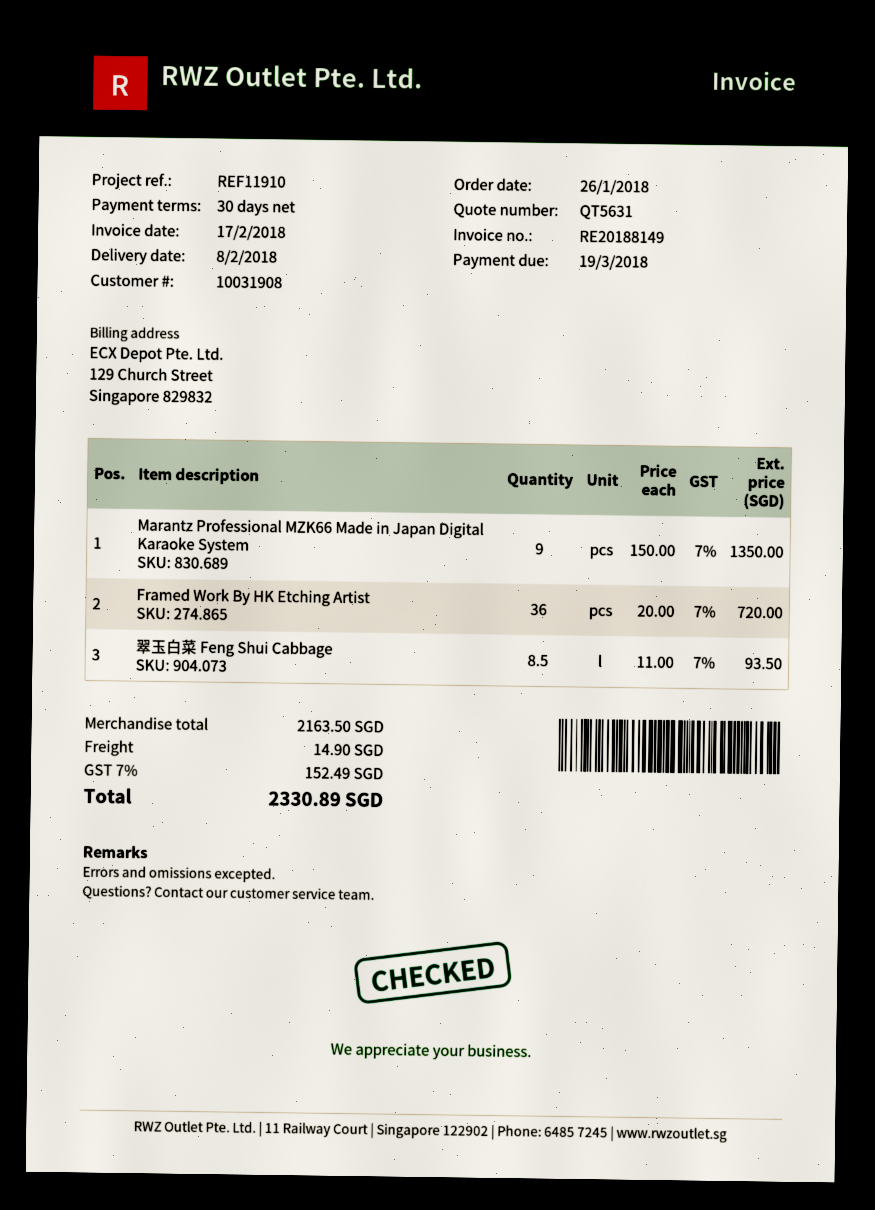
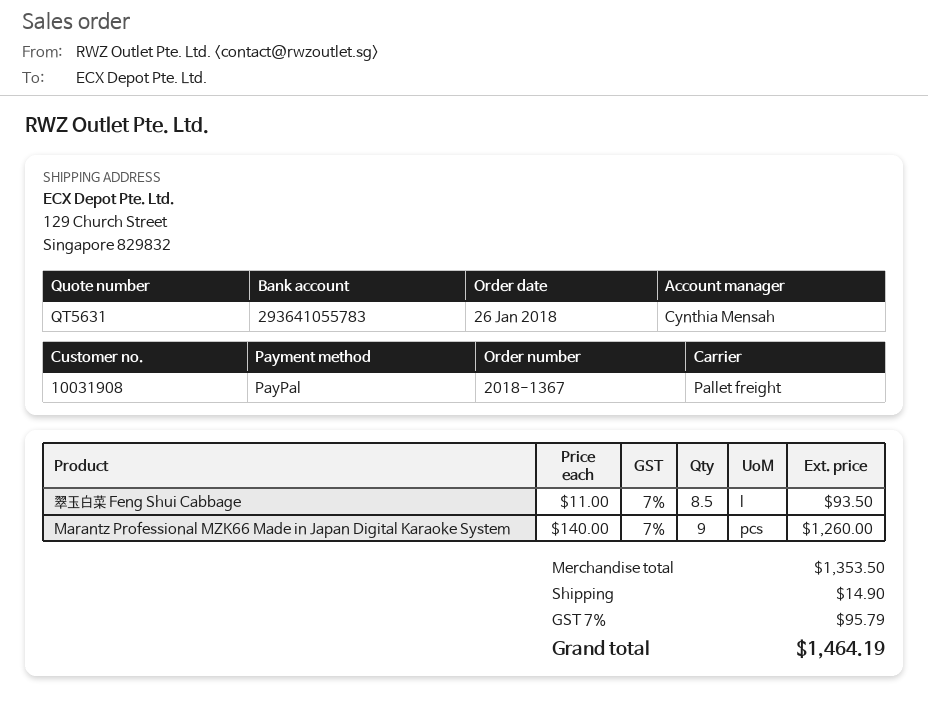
Marantz Professional MZK66 Made in Japan Digital Karaoke System: 9 x 150.00 = 1350.00 -> 9 x 140.00 = 1260.00
Framed Work By HK Etching Artist: 36 x 20.00 = 720.00 -> none
subtotal: 2163.50 -> 1353.50
tax: 7% = 152.49 -> 7% = 95.79
total: 2330.89 -> 1464.19

